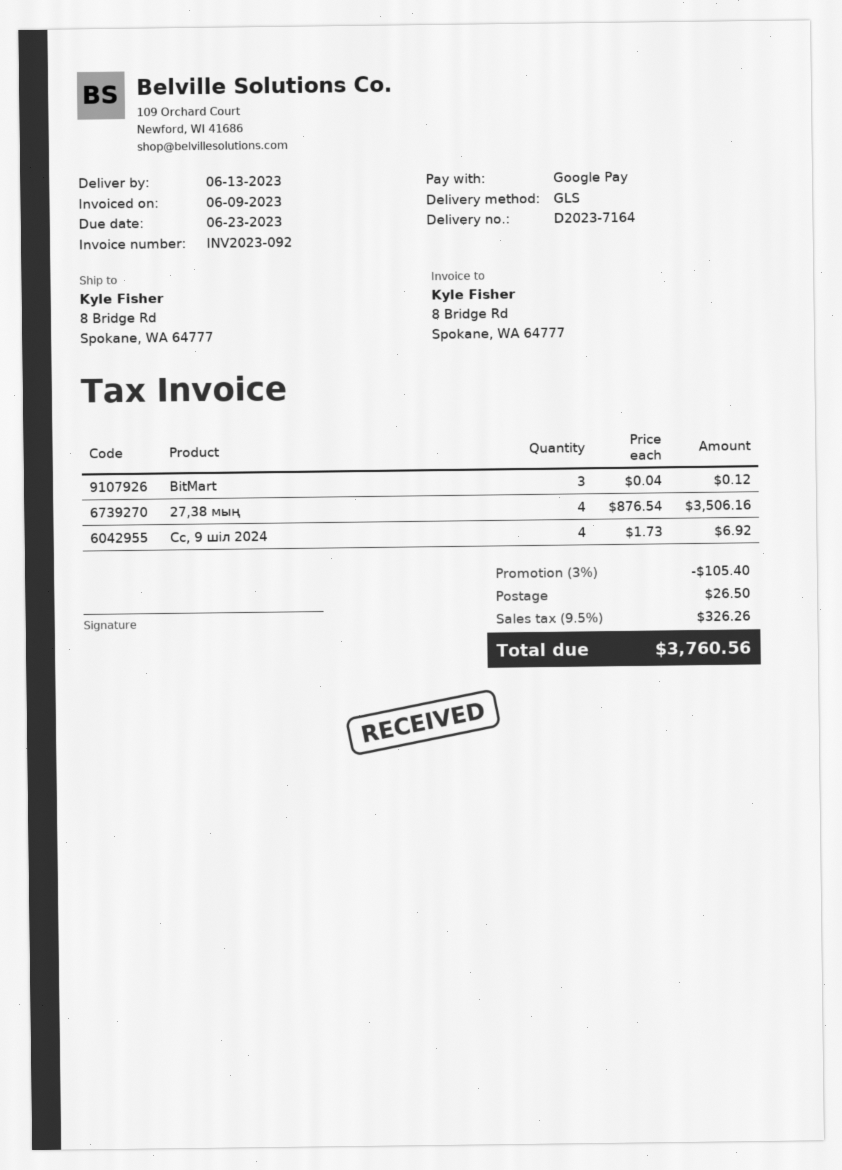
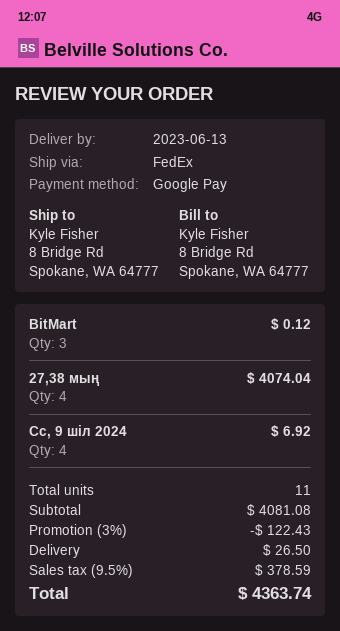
shipping method: GLS -> FedEx
27,38 мың: 4 for 3506.16 -> 4 for 4074.04
discount: 3% = 105.40 -> 3% = 122.43
tax: 9.5% = 326.26 -> 9.5% = 378.59
total: 3760.56 -> 4363.74

